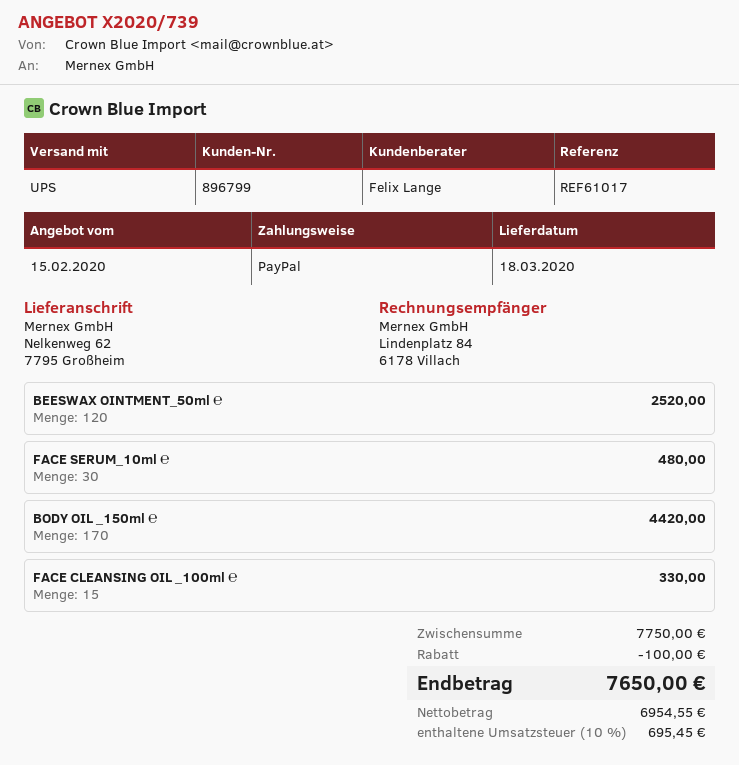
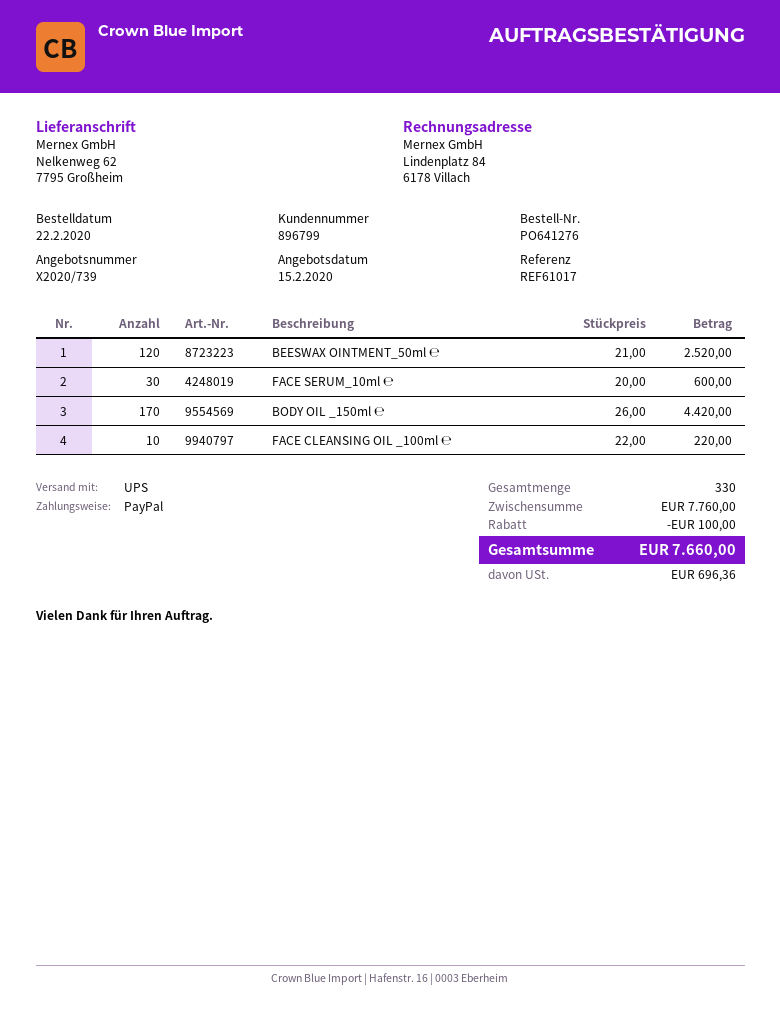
FACE SERUM_10ml ℮: 30 for 480.00 -> 30 for 600.00
FACE CLEANSING OIL _100ml ℮: 15 for 330.00 -> 10 for 220.00
subtotal: 7750.00 -> 7760.00
tax: 695.45 -> 696.36
total: 7650.00 -> 7660.00

